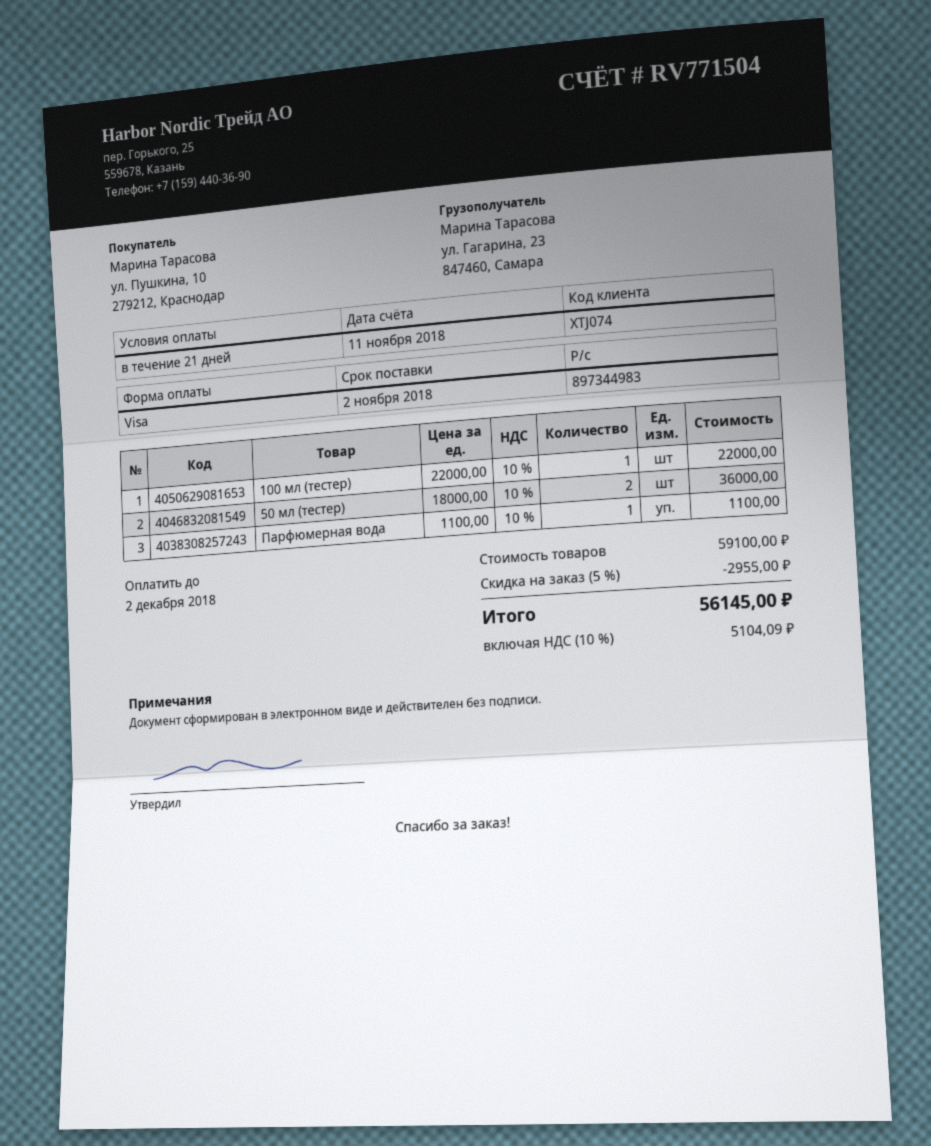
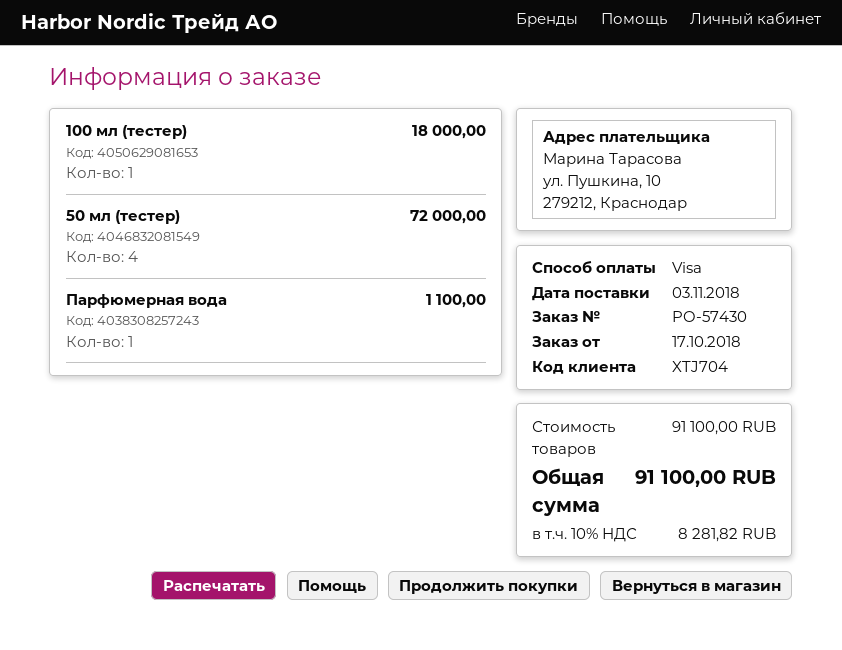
delivery date: 2018-11-02 -> 2018-11-03
customer number: XTJ074 -> XTJ704
100 мл (тестер): 1 for 22000.00 -> 1 for 18000.00
50 мл (тестер): 2 for 36000.00 -> 4 for 72000.00
subtotal: 59100.00 -> 91100.00
discount: 5% = 2955.00 -> none
tax: 10% = 5104.09 -> 10% = 8281.82
total: 56145.00 -> 91100.00

